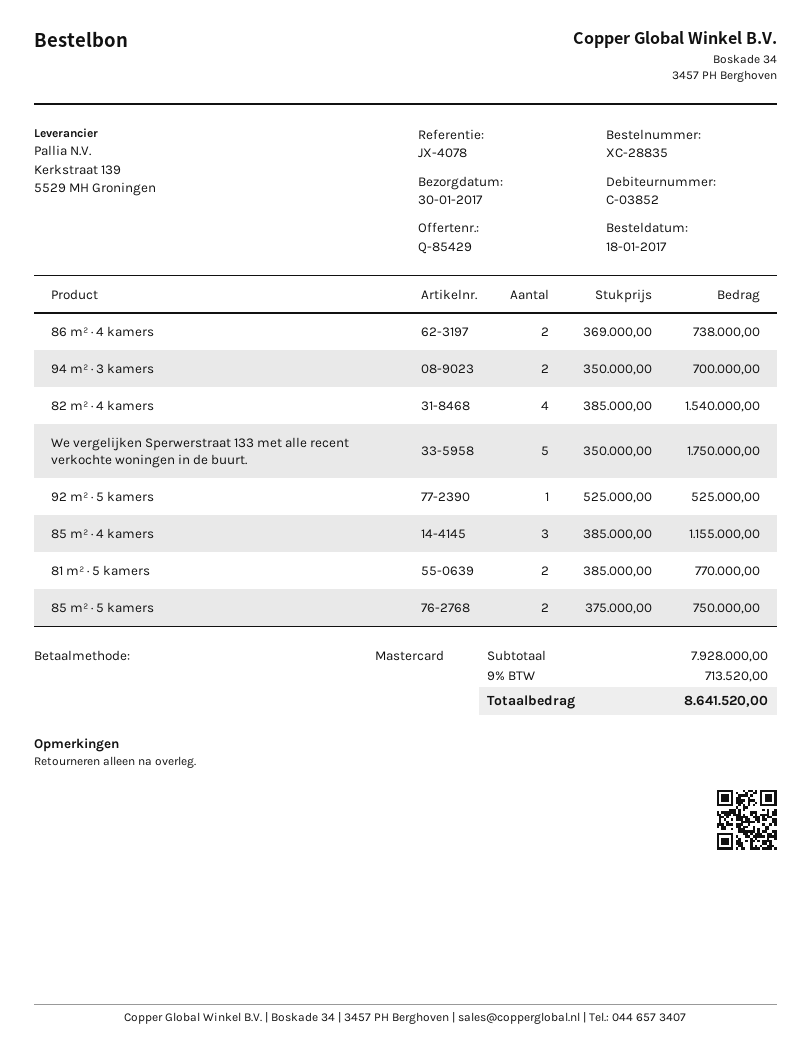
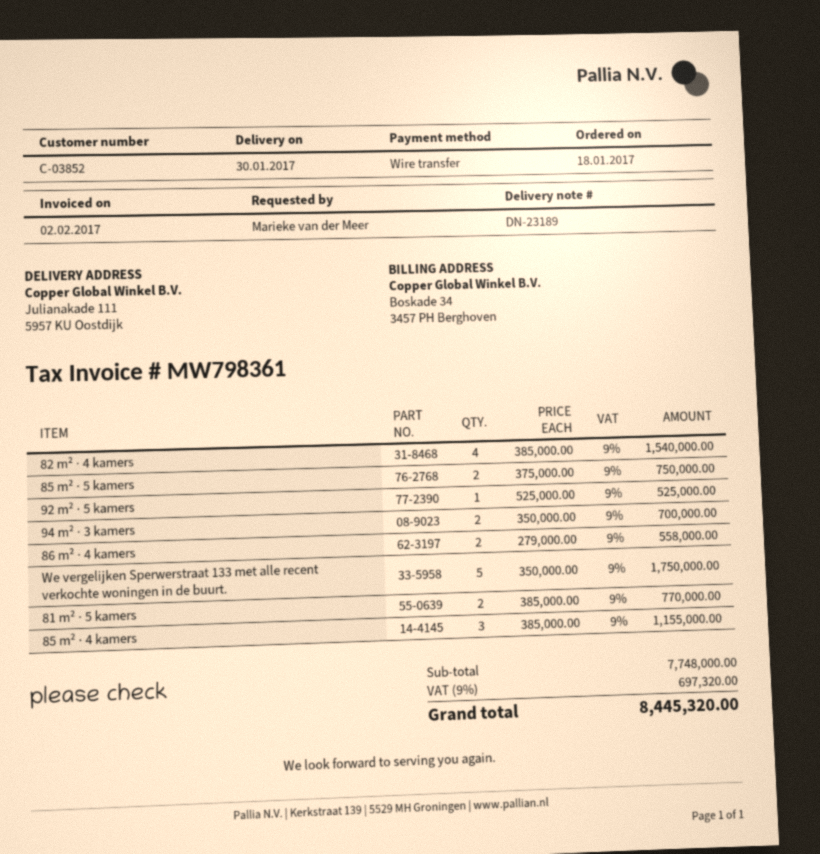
payment method: Mastercard -> bank transfer
86 m² · 4 kamers: 2 x 369000.00 = 738000.00 -> 2 x 279000.00 = 558000.00
subtotal: 7928000.00 -> 7748000.00
tax: 9% = 713520.00 -> 9% = 697320.00
total: 8641520.00 -> 8445320.00

